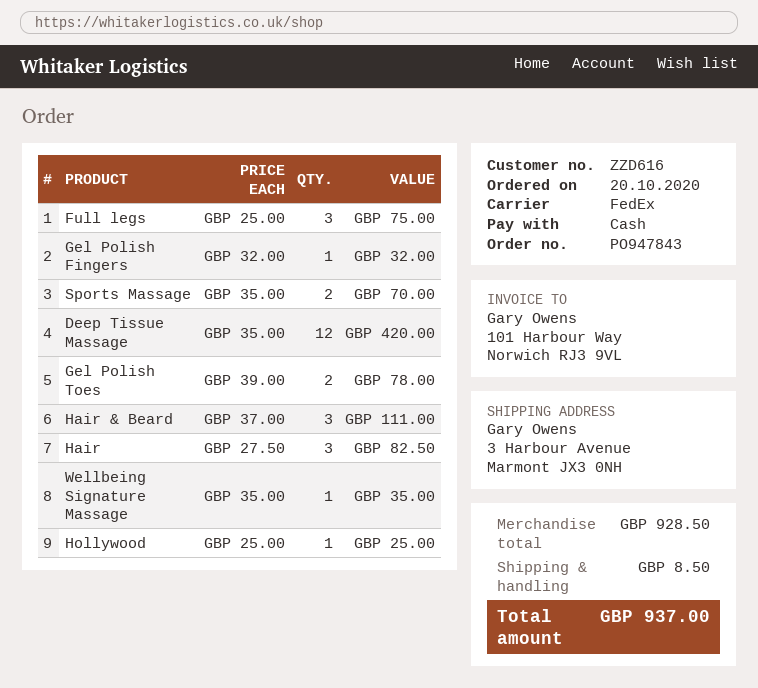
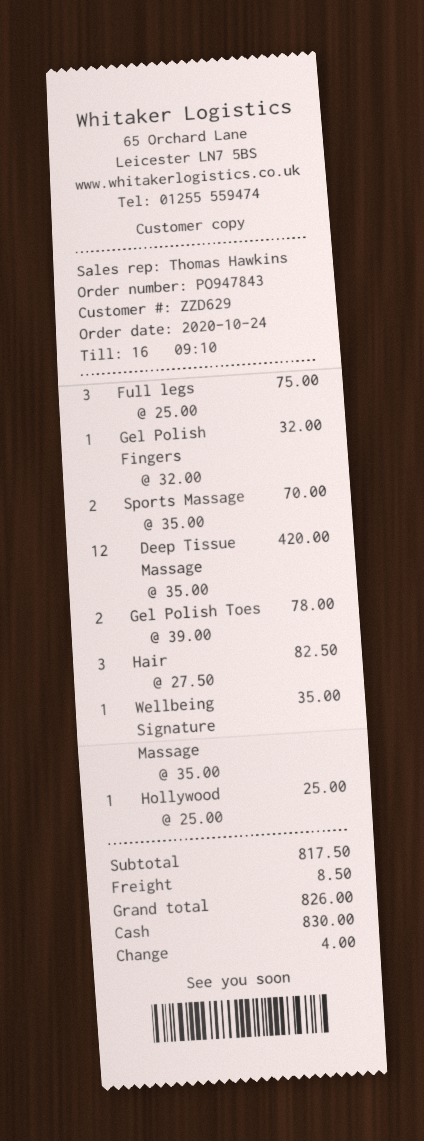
order date: 2020-10-20 -> 2020-10-24
customer number: ZZD616 -> ZZD629
Hair & Beard: 3 x 37.00 = 111.00 -> none
subtotal: 928.50 -> 817.50
total: 937.00 -> 826.00

